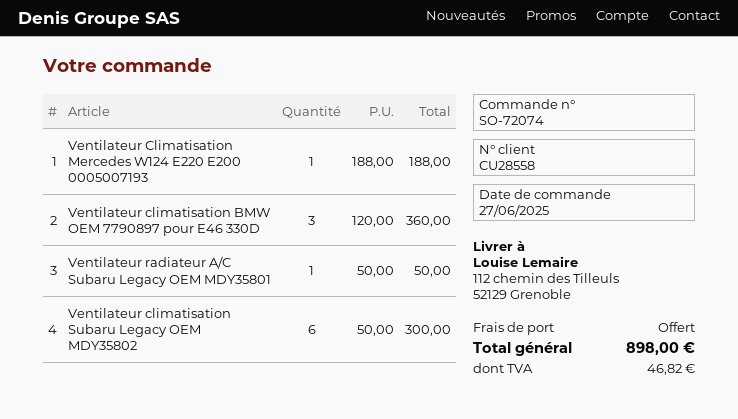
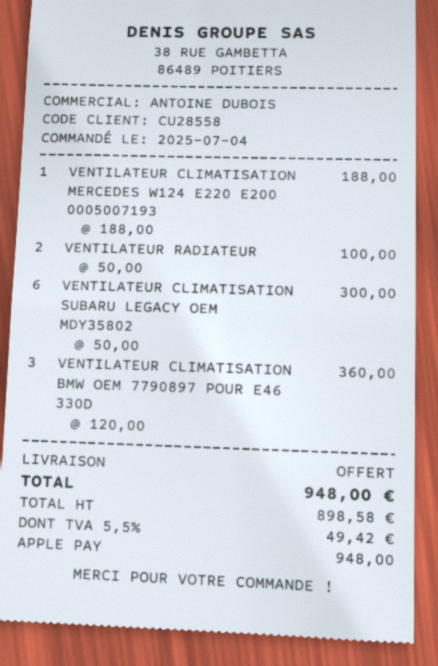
order date: 2025-06-27 -> 2025-07-04
Ventilateur radiateur A/C Subaru Legacy OEM MDY35801: 1 x 50.00 = 50.00 -> 2 x 50.00 = 100.00
tax: 46.82 -> 49.42
total: 898.00 -> 948.00

